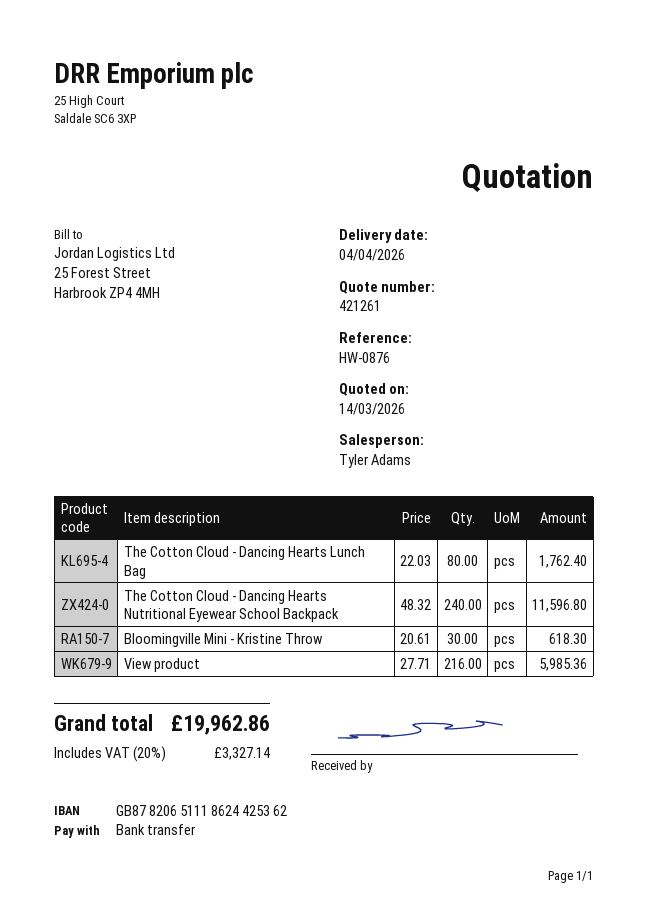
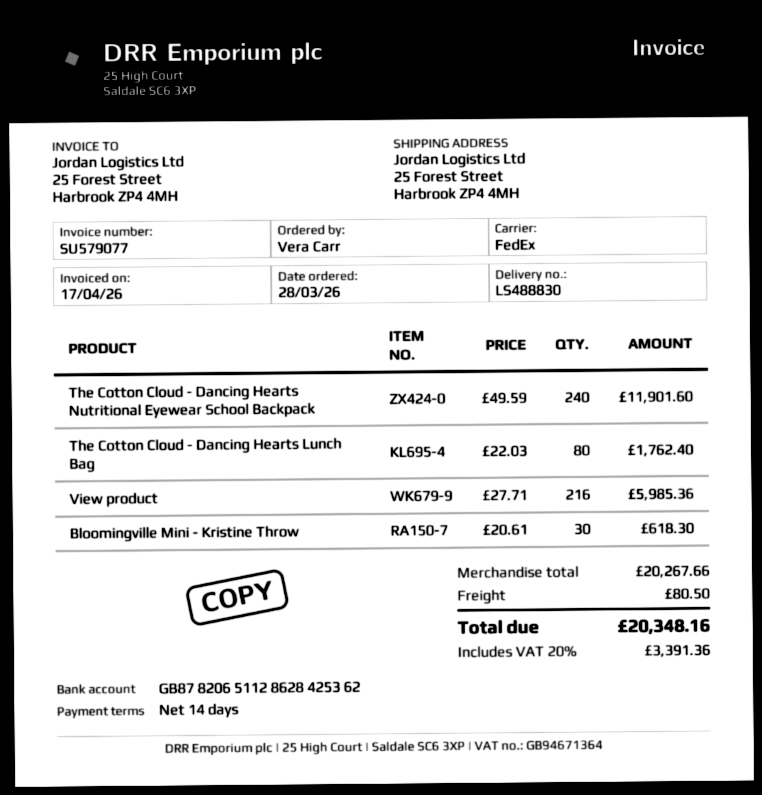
bank account: GB87820651118624425362 -> GB87820651128628425362
The Cotton Cloud - Dancing Hearts Nutritional Eyewear School Backpack: 240 x 48.32 = 11596.80 -> 240 x 49.59 = 11901.60
shipping: none -> 80.50
tax: 20% = 3327.14 -> 20% = 3391.36
total: 19962.86 -> 20348.16

